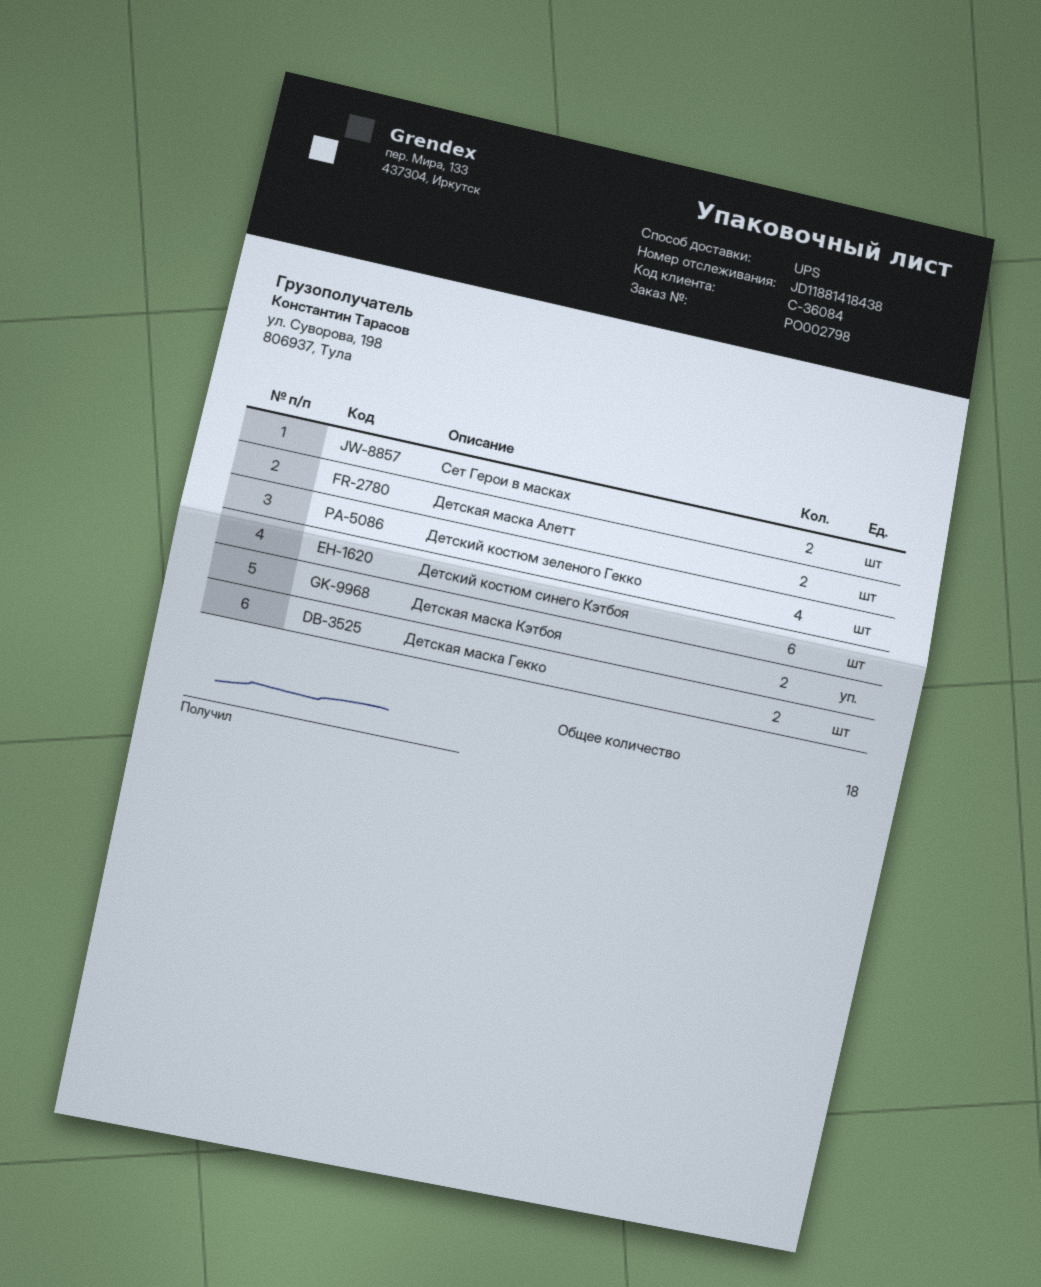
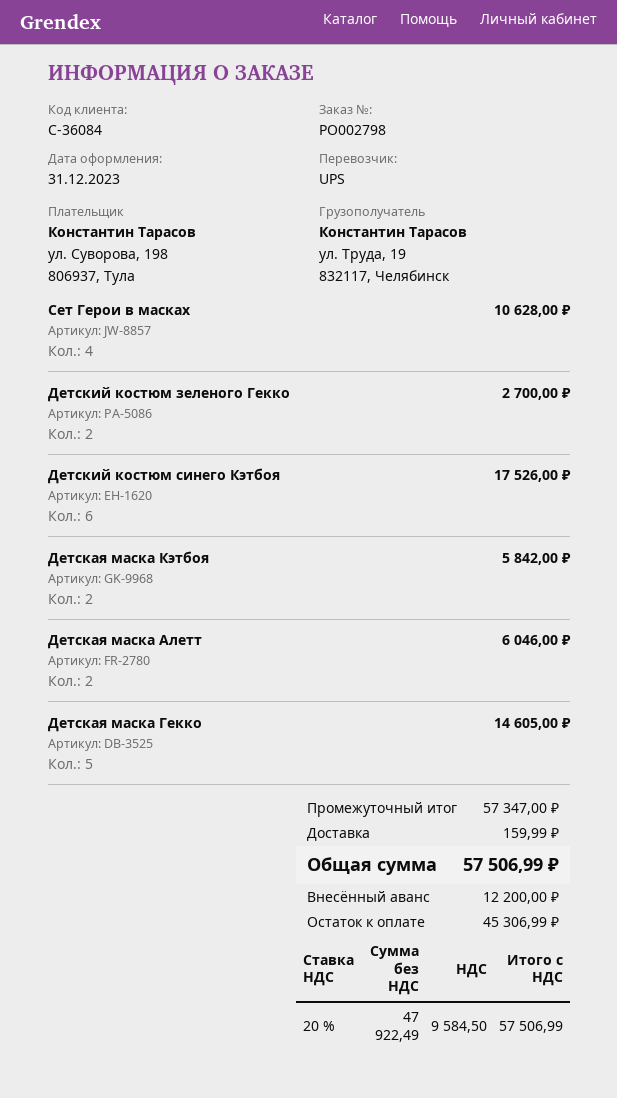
ship to: ул. Суворова, 198, 806937, Тула -> ул. Труда, 19, 832117, Челябинск
Сет Герои в масках: 2 -> 4
Детский костюм зеленого Гекко: 4 -> 2
Детская маска Гекко: 2 -> 5

